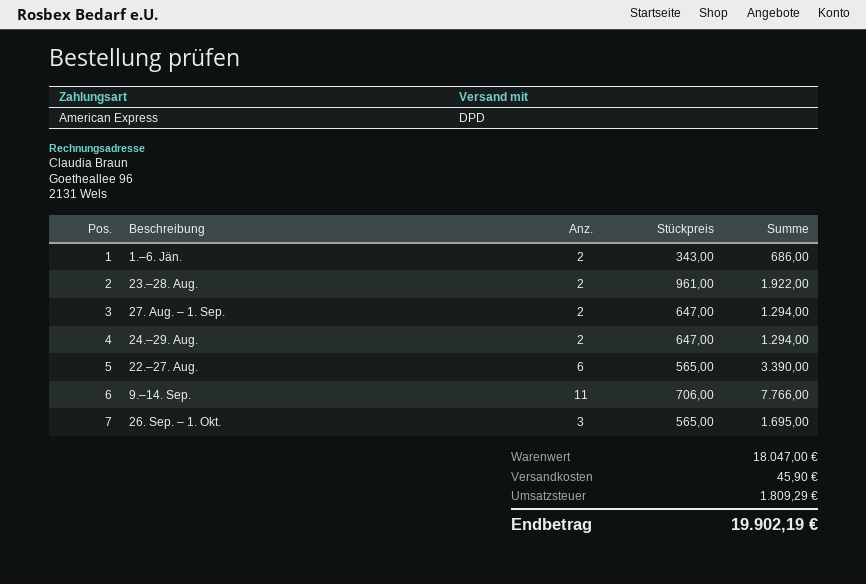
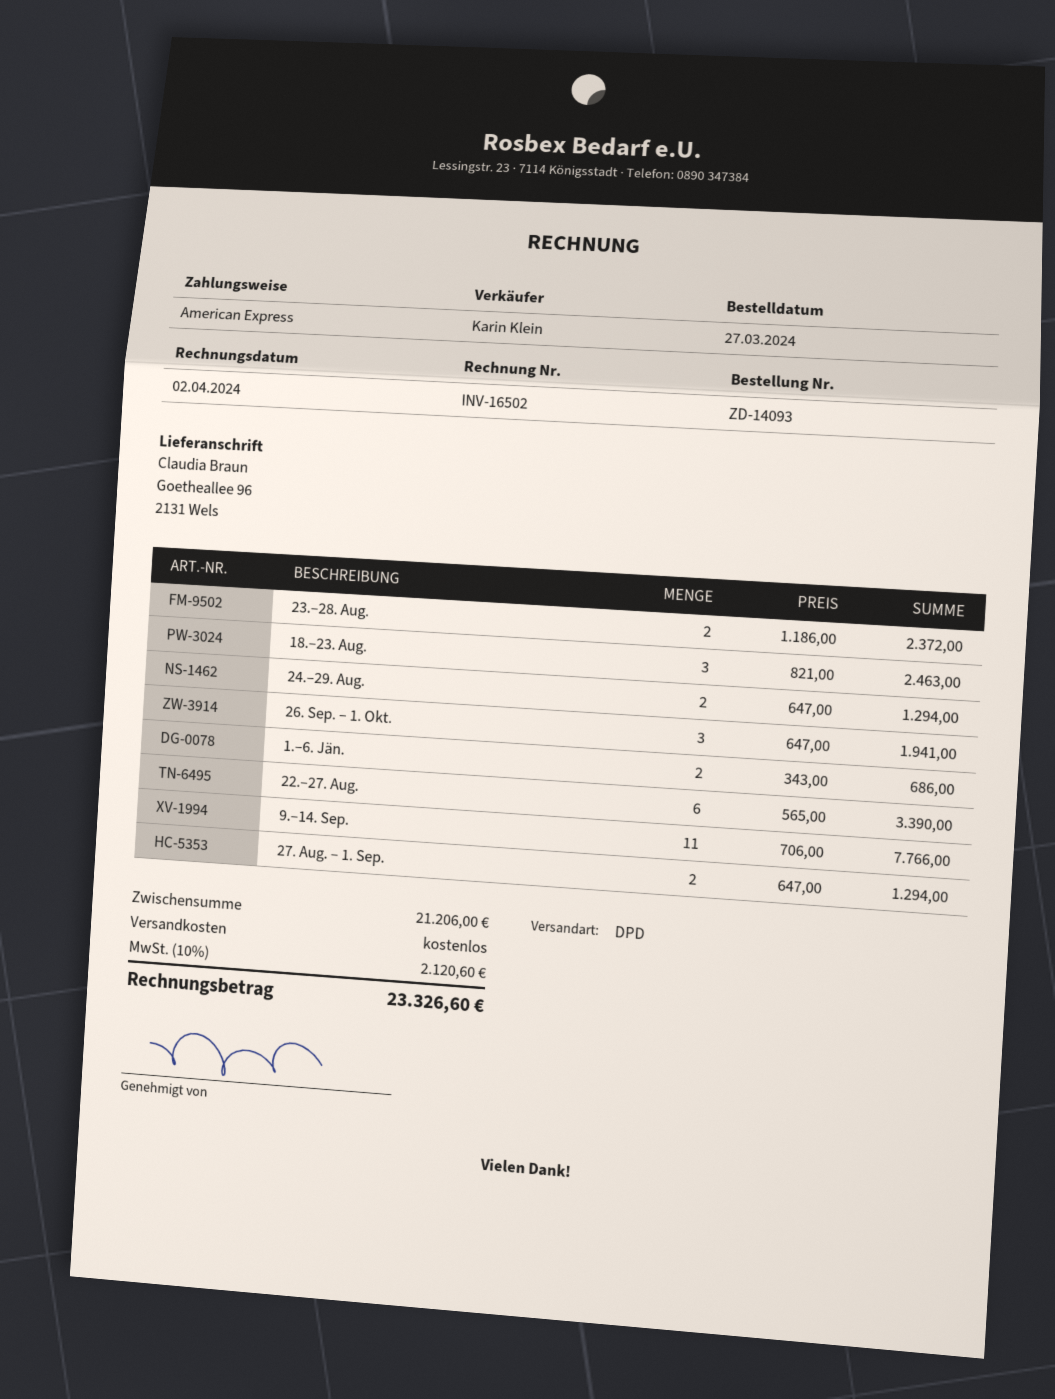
23.–28. Aug.: 2 x 961.00 = 1922.00 -> 2 x 1186.00 = 2372.00
26. Sep. – 1. Okt.: 3 x 565.00 = 1695.00 -> 3 x 647.00 = 1941.00
18.–23. Aug.: none -> 3 x 821.00 = 2463.00
subtotal: 18047.00 -> 21206.00
shipping: 45.90 -> 0.00
tax: 1809.29 -> 2120.60
total: 19902.19 -> 23326.60

